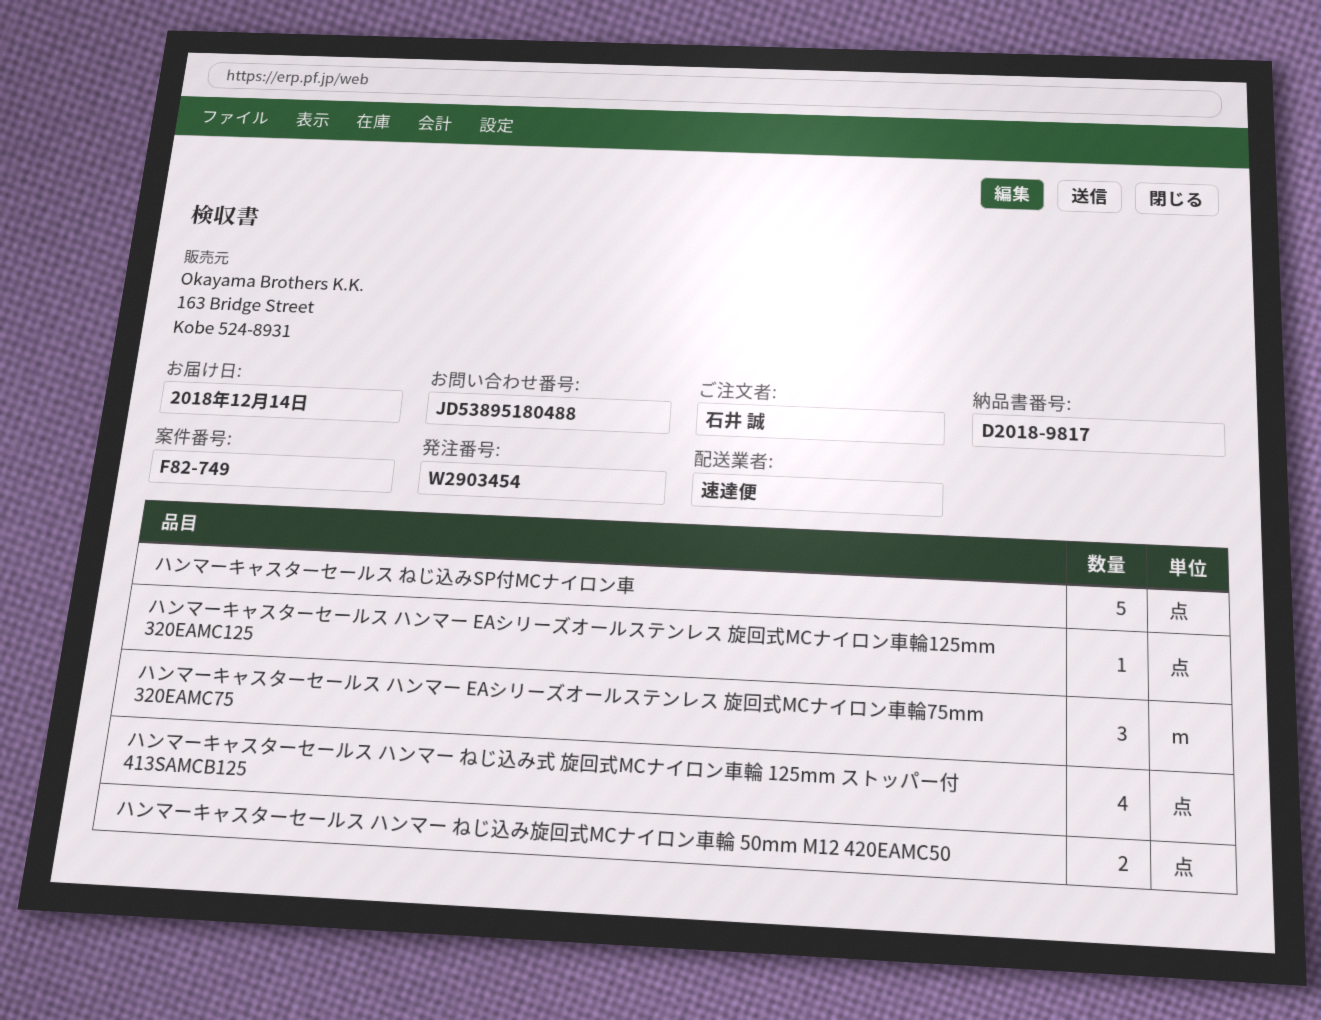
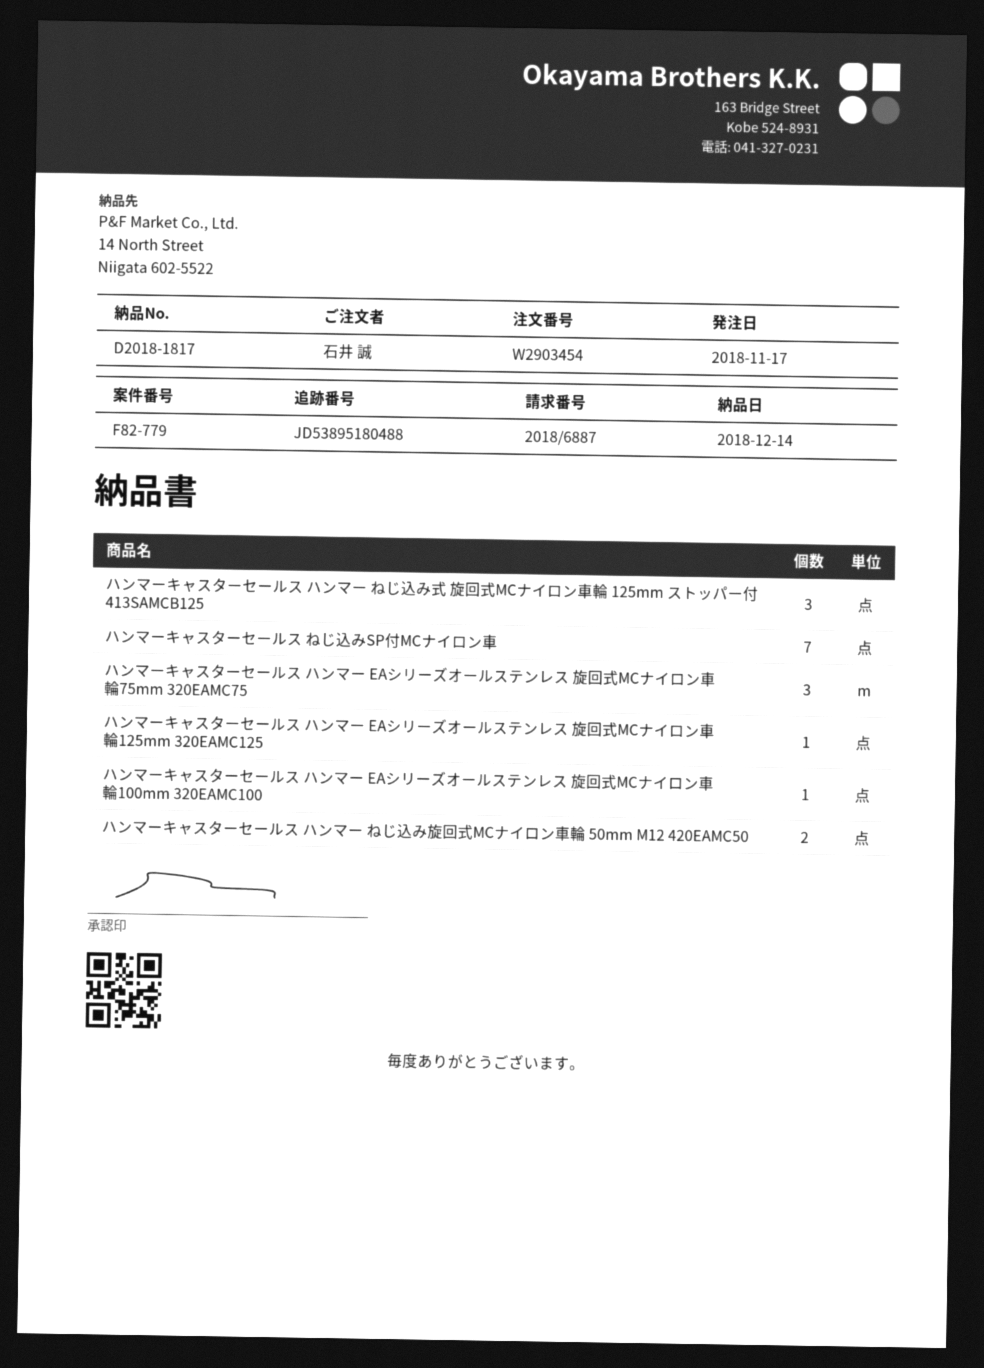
delivery note number: D2018-9817 -> D2018-1817
reference: F82-749 -> F82-779
ハンマーキャスターセールス ねじ込みSP付MCナイロン車: 5 -> 7
ハンマーキャスターセールス ハンマー ねじ込み式 旋回式MCナイロン車輪 125mm ストッパー付 413SAMCB125: 4 -> 3
ハンマーキャスターセールス ハンマー EAシリーズオールステンレス 旋回式MCナイロン車輪100mm 320EAMC100: none -> 1

